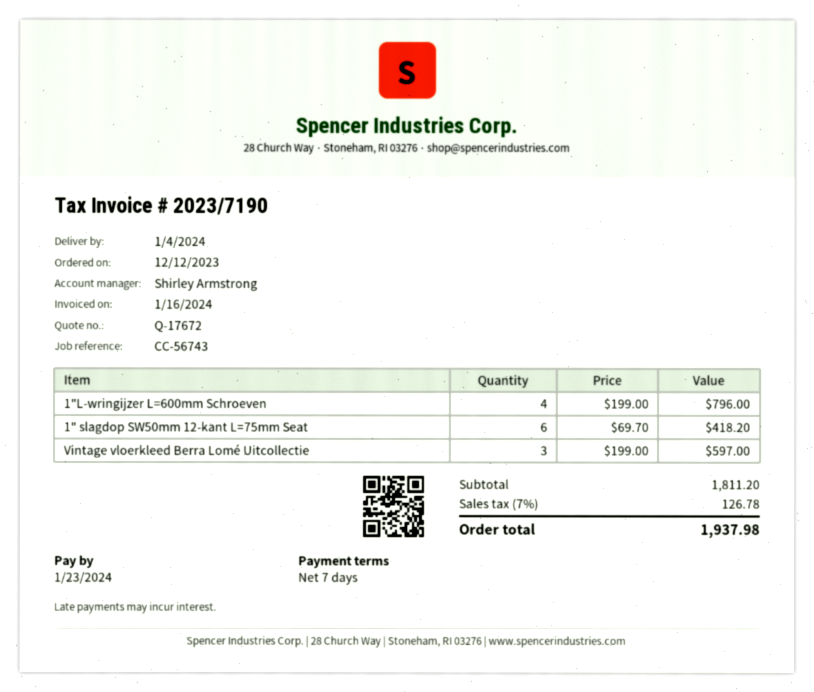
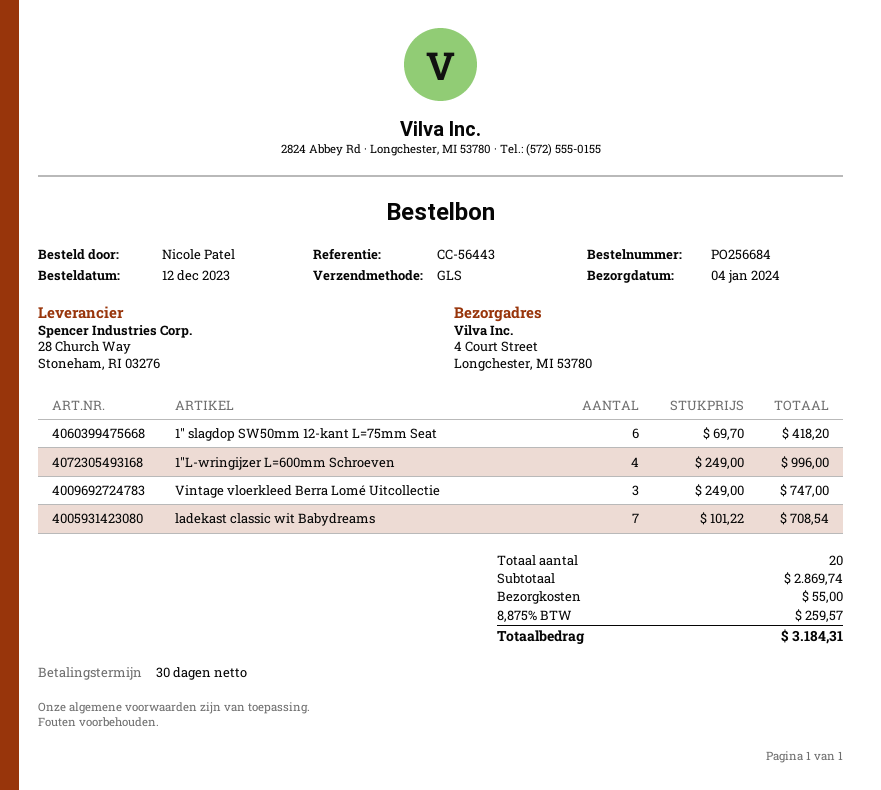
payment terms: 7 days -> 30 days
reference: CC-56743 -> CC-56443
1"L-wringijzer L=600mm Schroeven: 4 x 199.00 = 796.00 -> 4 x 249.00 = 996.00
Vintage vloerkleed Berra Lomé Uitcollectie: 3 x 199.00 = 597.00 -> 3 x 249.00 = 747.00
ladekast classic wit Babydreams: none -> 7 x 101.22 = 708.54
subtotal: 1811.20 -> 2869.74
shipping: none -> 55.00
tax: 7% = 126.78 -> 8.875% = 259.57
total: 1937.98 -> 3184.31

